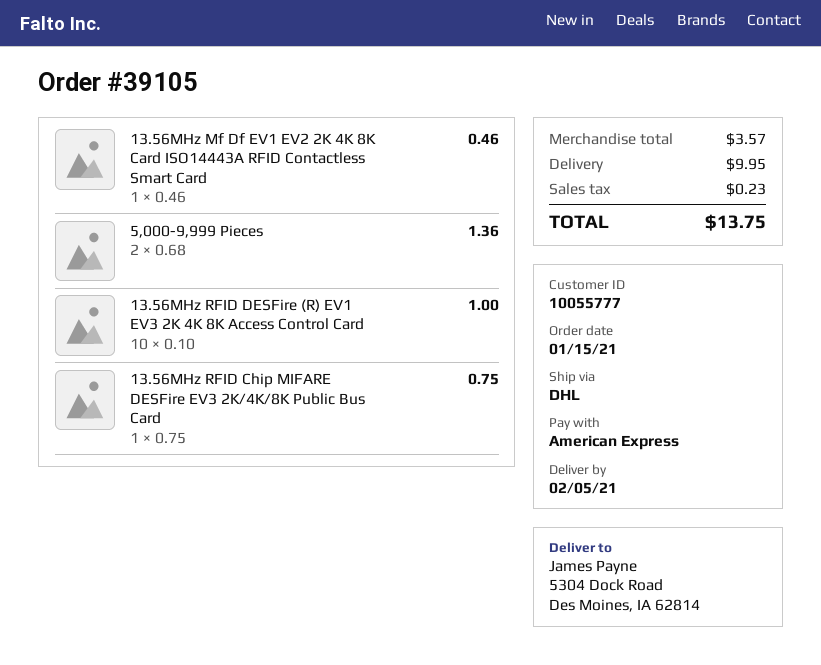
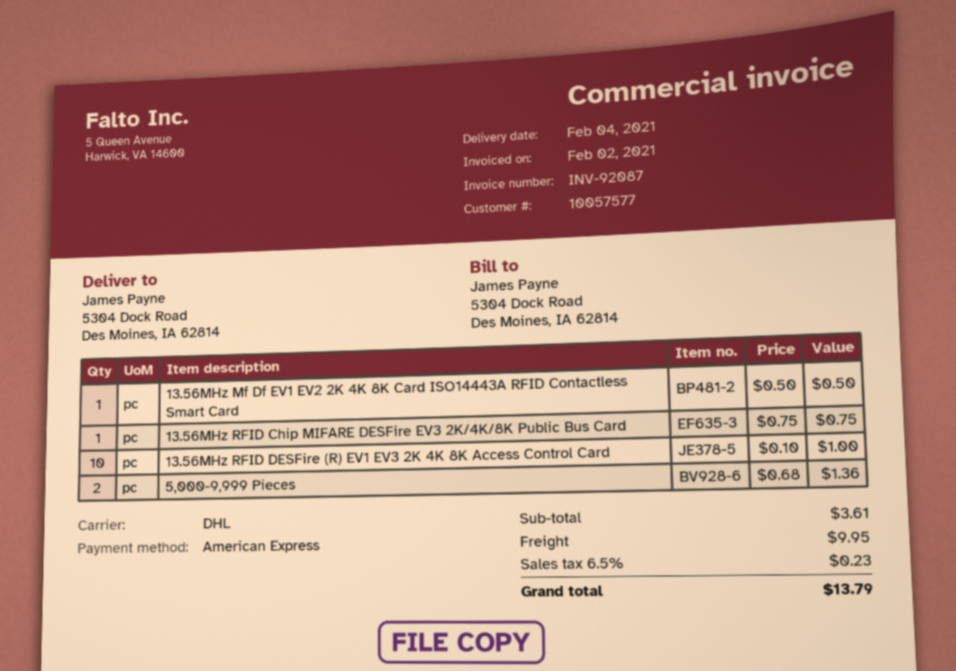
delivery date: 2021-02-05 -> 2021-02-04
customer number: 10055777 -> 10057577
13.56MHz Mf Df EV1 EV2 2K 4K 8K Card ISO14443A RFID Contactless Smart Card: 1 x 0.46 = 0.46 -> 1 x 0.50 = 0.50
subtotal: 3.57 -> 3.61
total: 13.75 -> 13.79

